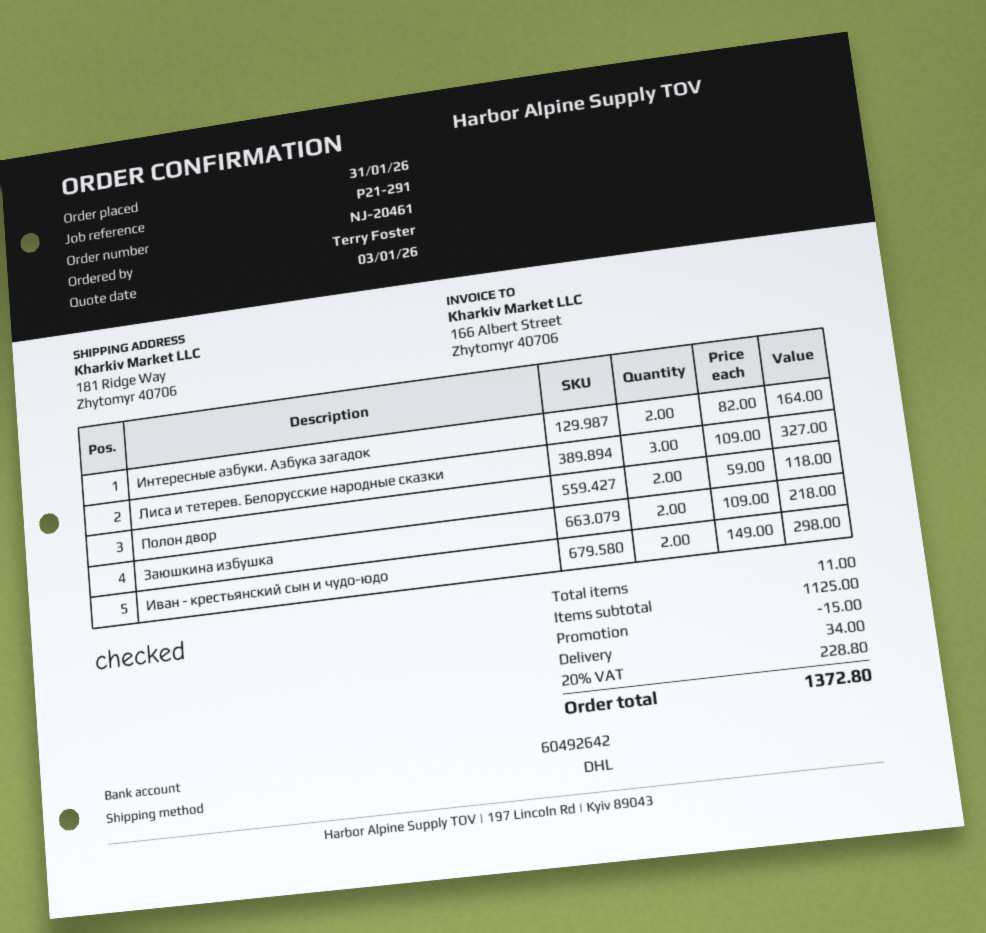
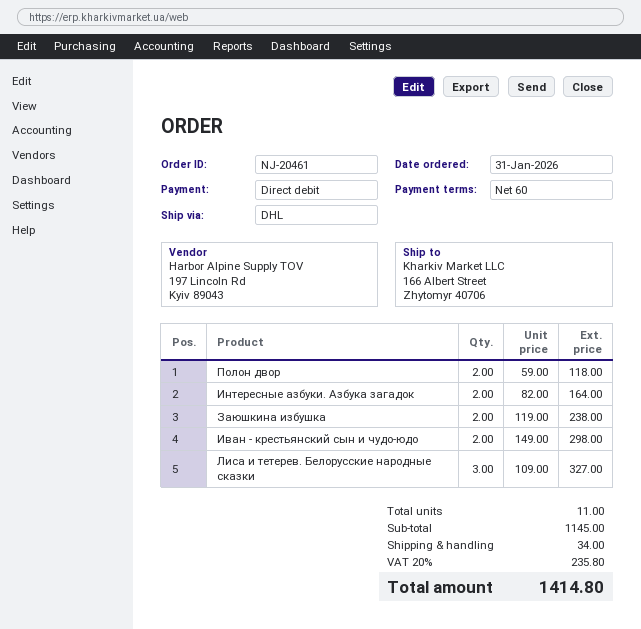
ship to: 181 Ridge Way, Zhytomyr 40706 -> 166 Albert Street, Zhytomyr 40706
Заюшкина избушка: 2 x 109.00 = 218.00 -> 2 x 119.00 = 238.00
subtotal: 1125.00 -> 1145.00
discount: 15.00 -> none
tax: 20% = 228.80 -> 20% = 235.80
total: 1372.80 -> 1414.80

